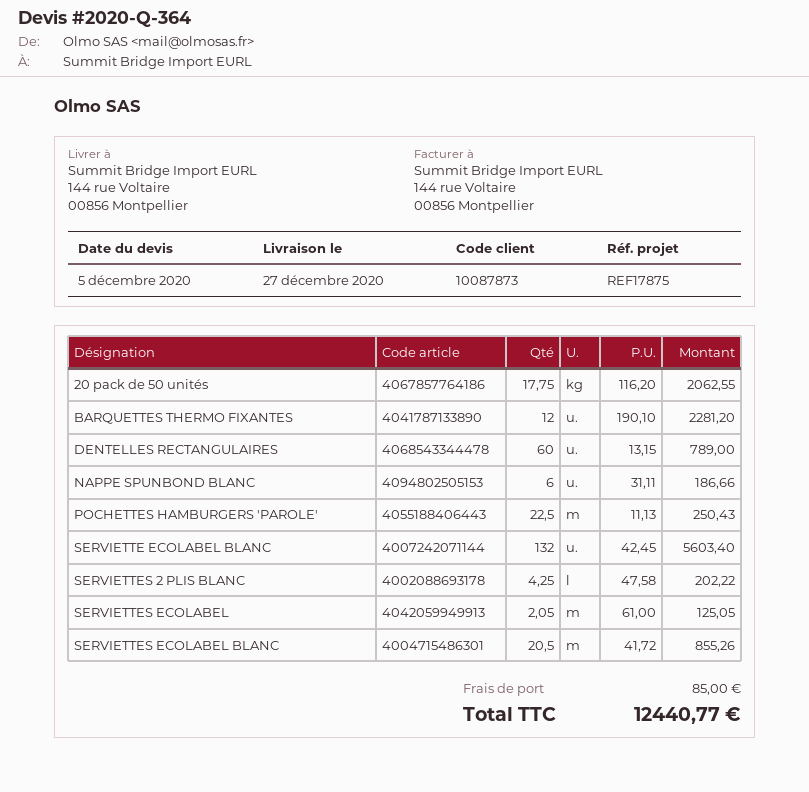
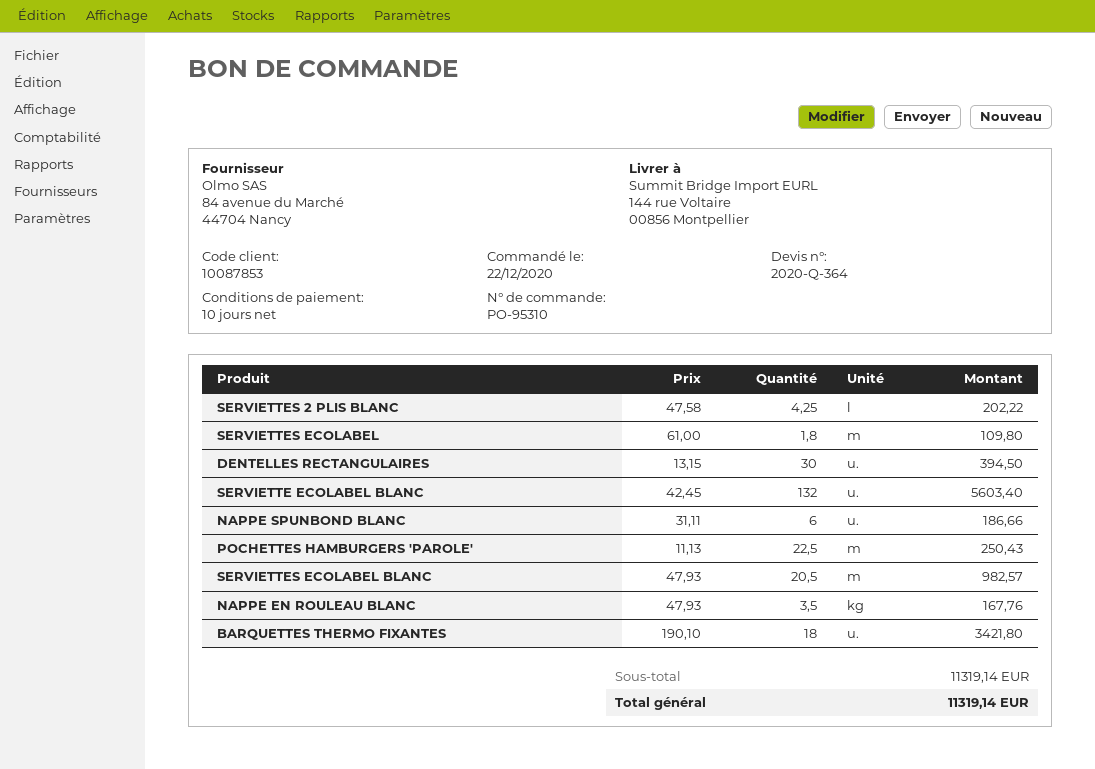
customer number: 10087873 -> 10087853
20 pack de 50 unités: 17.75 x 116.20 = 2062.55 -> none
BARQUETTES THERMO FIXANTES: 12 x 190.10 = 2281.20 -> 18 x 190.10 = 3421.80
DENTELLES RECTANGULAIRES: 60 x 13.15 = 789.00 -> 30 x 13.15 = 394.50
SERVIETTES ECOLABEL: 2.05 x 61.00 = 125.05 -> 1.8 x 61.00 = 109.80
SERVIETTES ECOLABEL BLANC: 20.5 x 41.72 = 855.26 -> 20.5 x 47.93 = 982.57
NAPPE EN ROULEAU BLANC: none -> 3.5 x 47.93 = 167.76
shipping: 85.00 -> none
total: 12440.77 -> 11319.14

